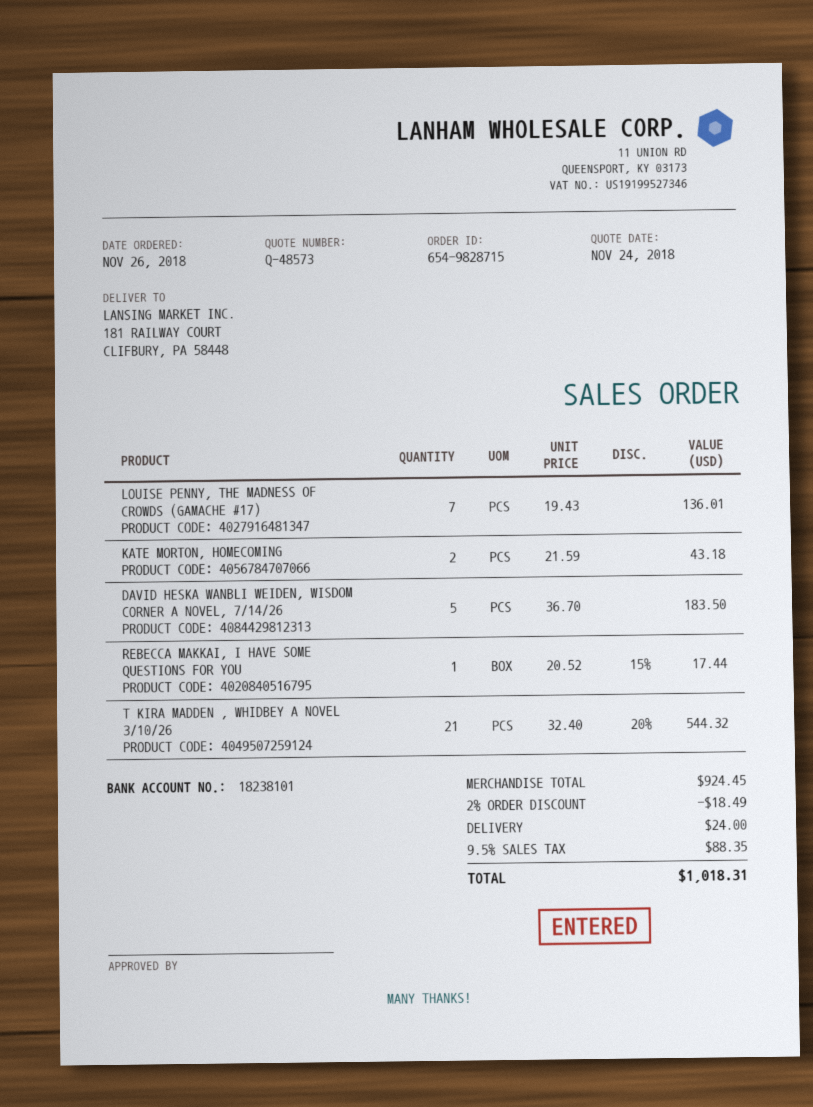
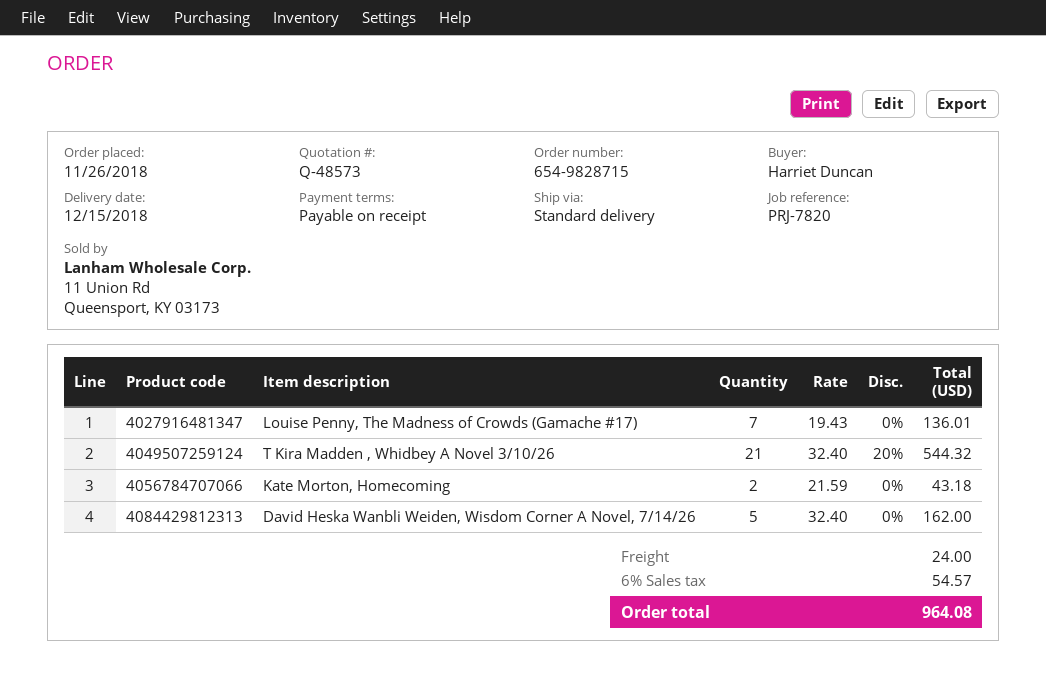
DAVID HESKA WANBLI WEIDEN, WISDOM CORNER A NOVEL, 7/14/26: 5 x 36.70 = 183.50 -> 5 x 32.40 = 162.00
REBECCA MAKKAI, I HAVE SOME QUESTIONS FOR YOU: 1 x 20.52 - 15% = 17.44 -> none
discount: 2% = 18.49 -> none
tax: 9.5% = 88.35 -> 6% = 54.57
total: 1018.31 -> 964.08

